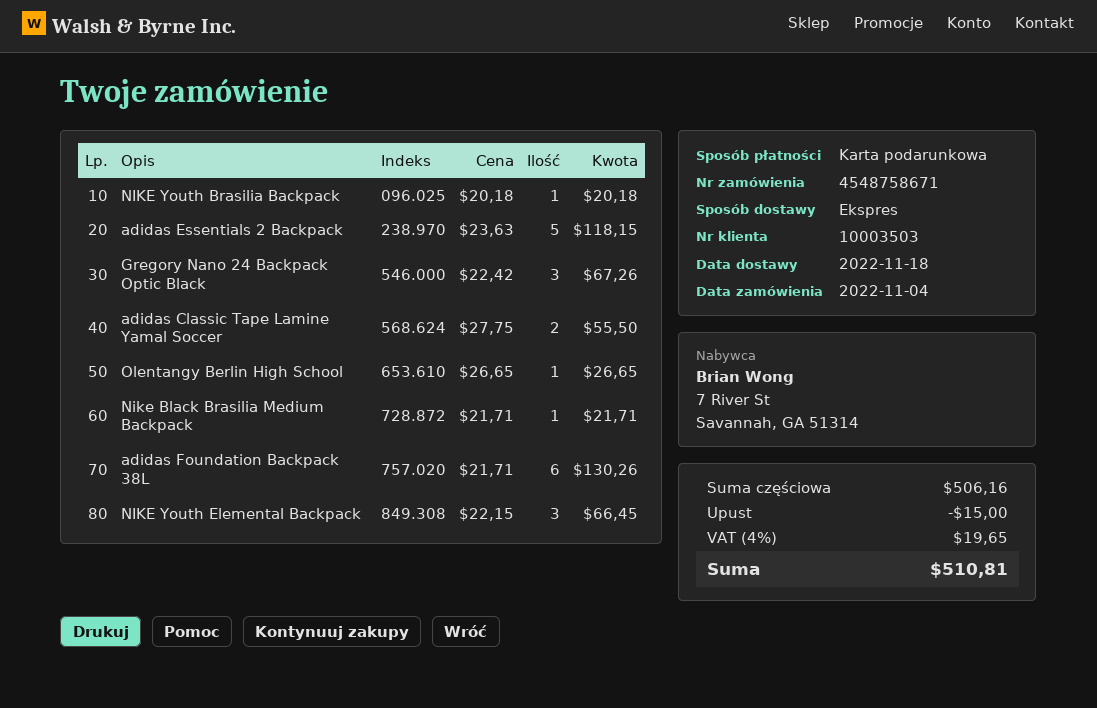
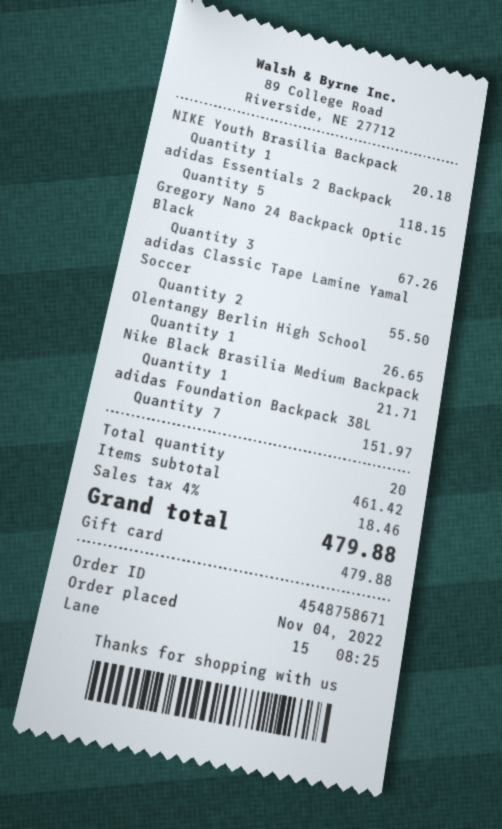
adidas Foundation Backpack 38L: 6 for 130.26 -> 7 for 151.97
NIKE Youth Elemental Backpack: 3 for 66.45 -> none
subtotal: 506.16 -> 461.42
discount: 15.00 -> none
tax: 4% = 19.65 -> 4% = 18.46
total: 510.81 -> 479.88

